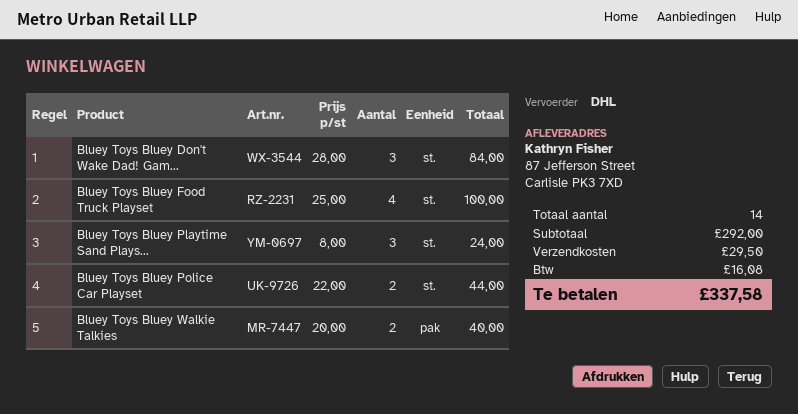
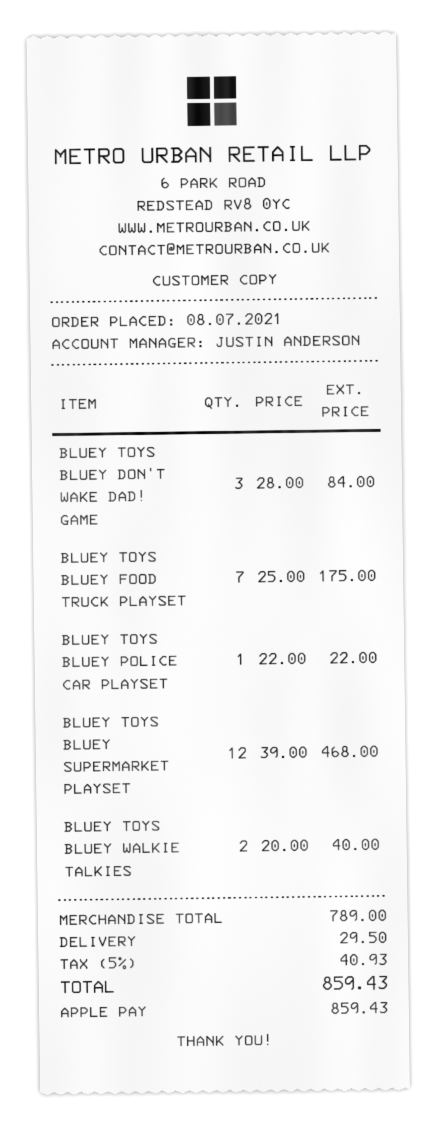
Bluey Toys Bluey Food Truck Playset: 4 x 25.00 = 100.00 -> 7 x 25.00 = 175.00
Bluey Toys Bluey Playtime Sand Plays...: 3 x 8.00 = 24.00 -> none
Bluey Toys Bluey Police Car Playset: 2 x 22.00 = 44.00 -> 1 x 22.00 = 22.00
BLUEY TOYS BLUEY SUPERMARKET PLAYSET: none -> 12 x 39.00 = 468.00
subtotal: 292.00 -> 789.00
tax: 16.08 -> 40.93
total: 337.58 -> 859.43

